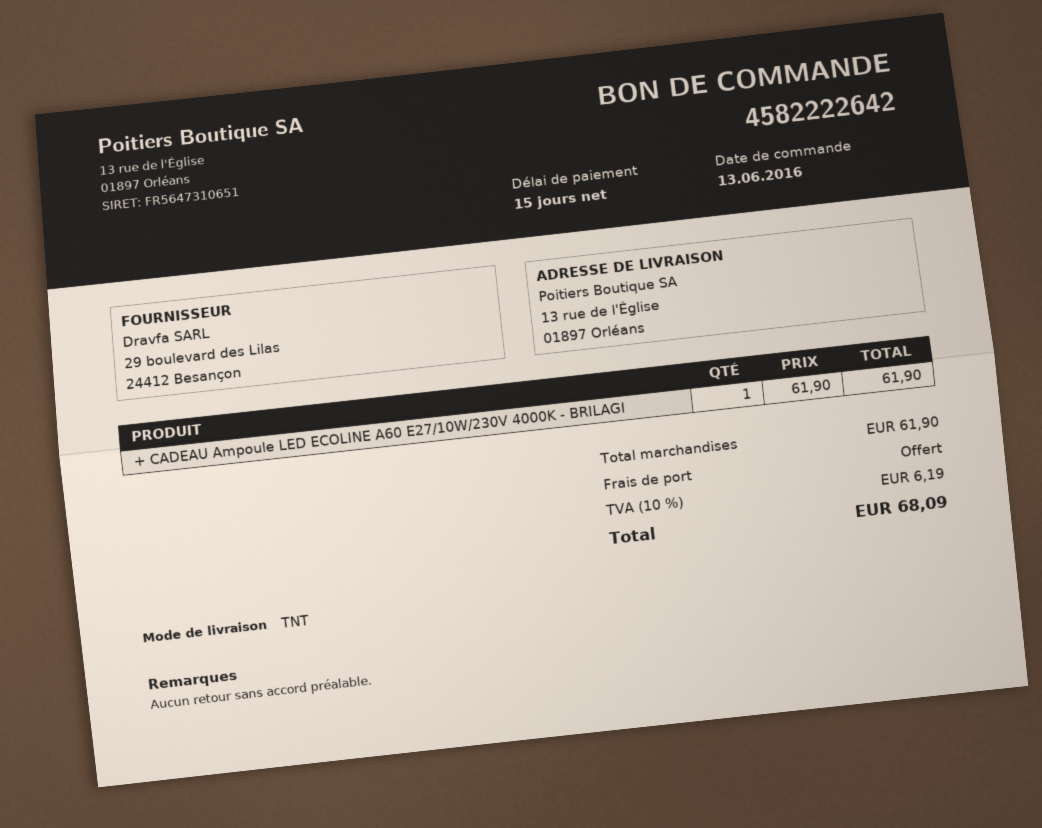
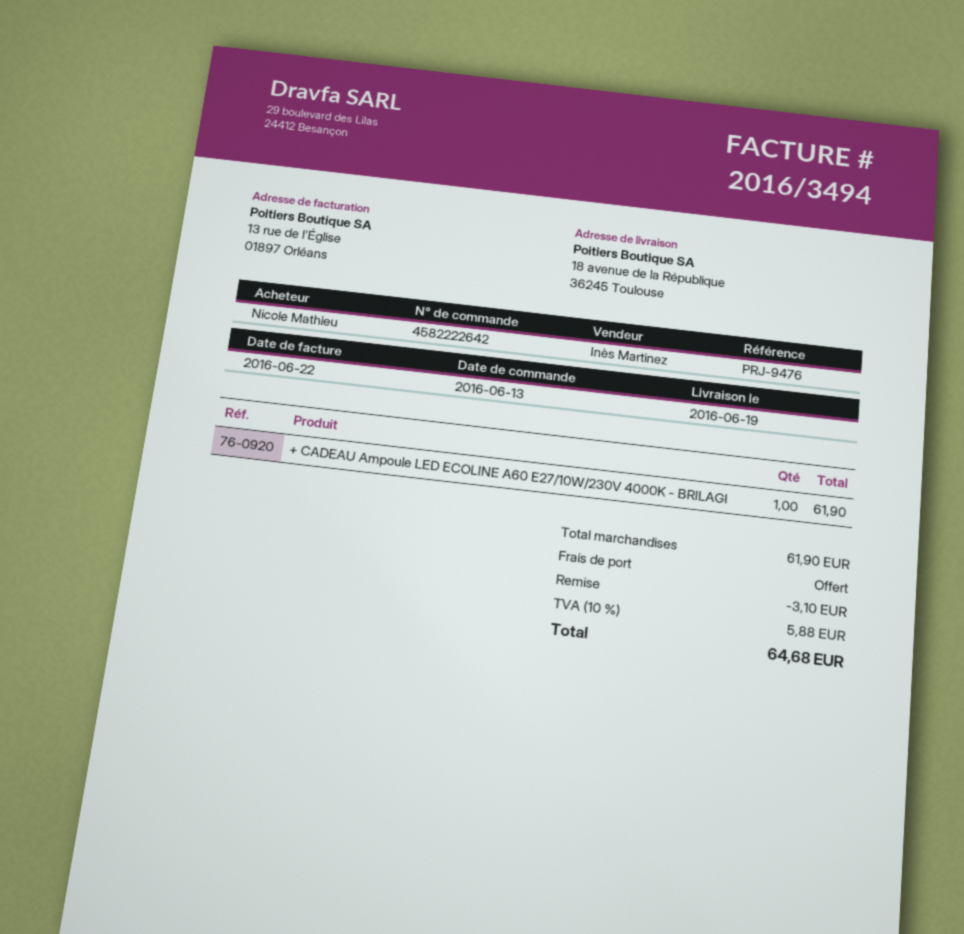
ship to: 13 rue de l'Église, 01897 Orléans -> 18 avenue de la République, 36245 Toulouse
discount: none -> 3.10
tax: 10% = 6.19 -> 10% = 5.88
total: 68.09 -> 64.68

